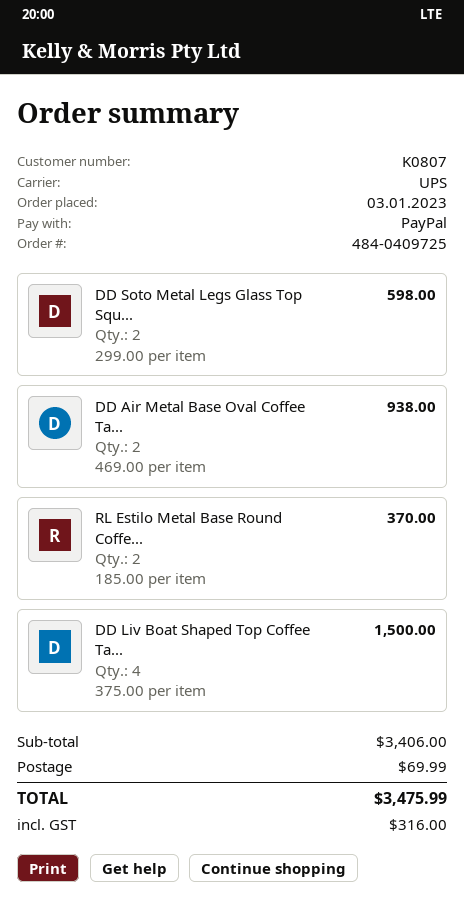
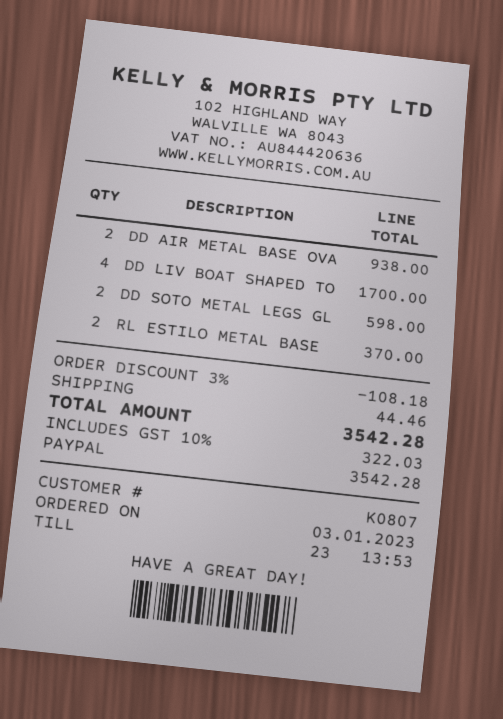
DD Liv Boat Shaped Top Coffee Ta...: 4 for 1500.00 -> 4 for 1700.00
discount: none -> 3% = 108.18
shipping: 69.99 -> 44.46
tax: 316.00 -> 322.03
total: 3475.99 -> 3542.28

